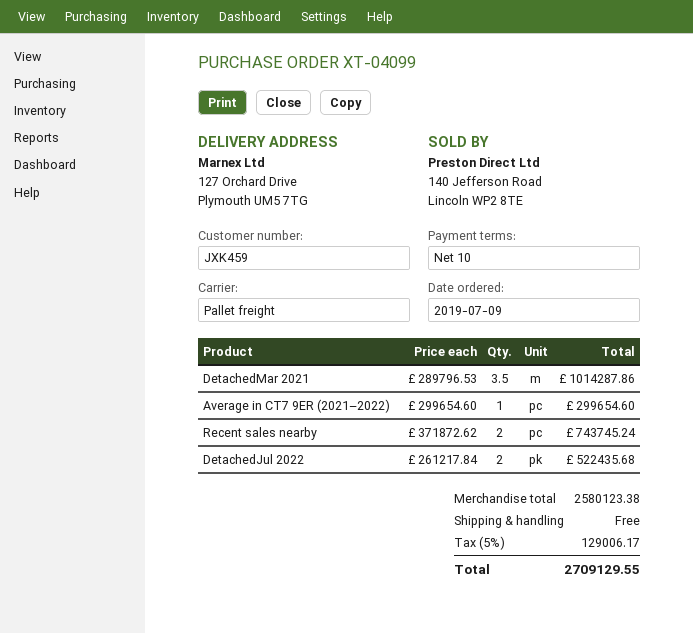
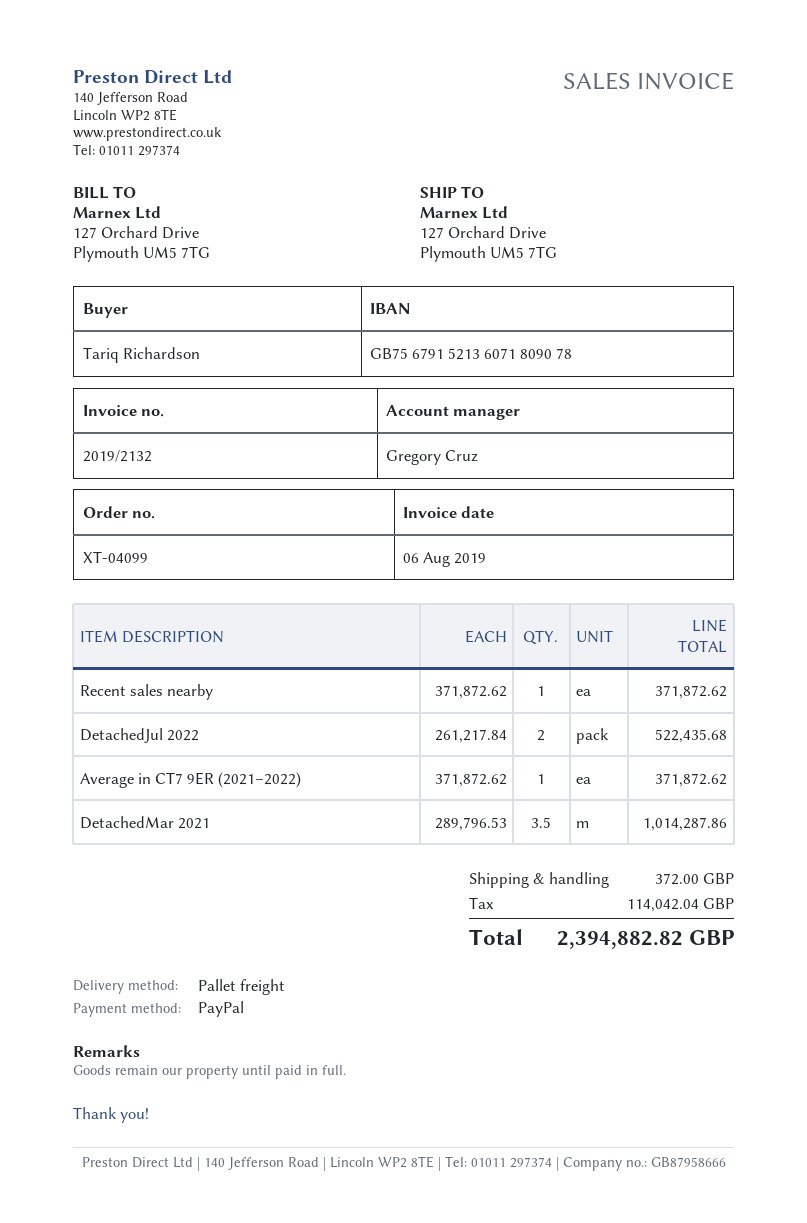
Average in CT7 9ER (2021–2022): 1 x 299654.60 = 299654.60 -> 1 x 371872.62 = 371872.62
Recent sales nearby: 2 x 371872.62 = 743745.24 -> 1 x 371872.62 = 371872.62
shipping: 0.00 -> 372.00
tax: 129006.17 -> 114042.04
total: 2709129.55 -> 2394882.82

